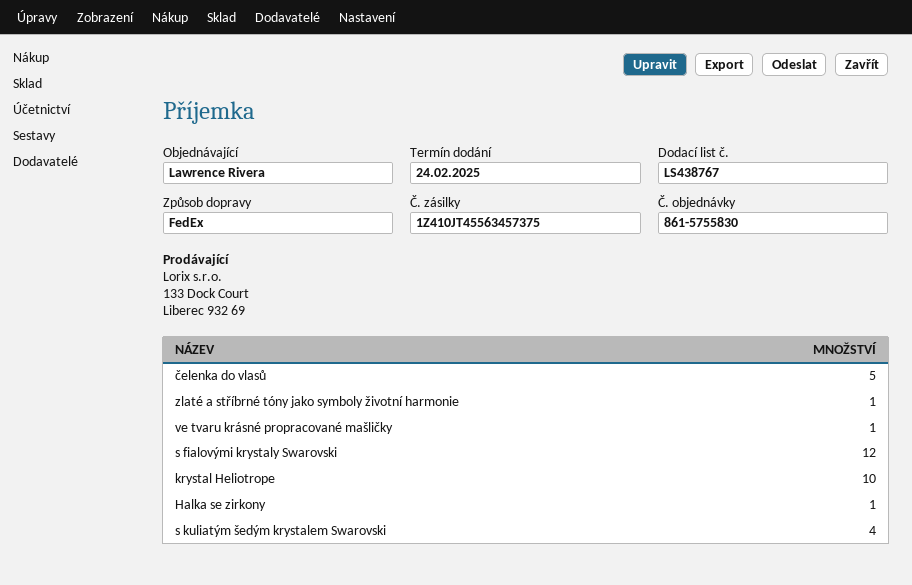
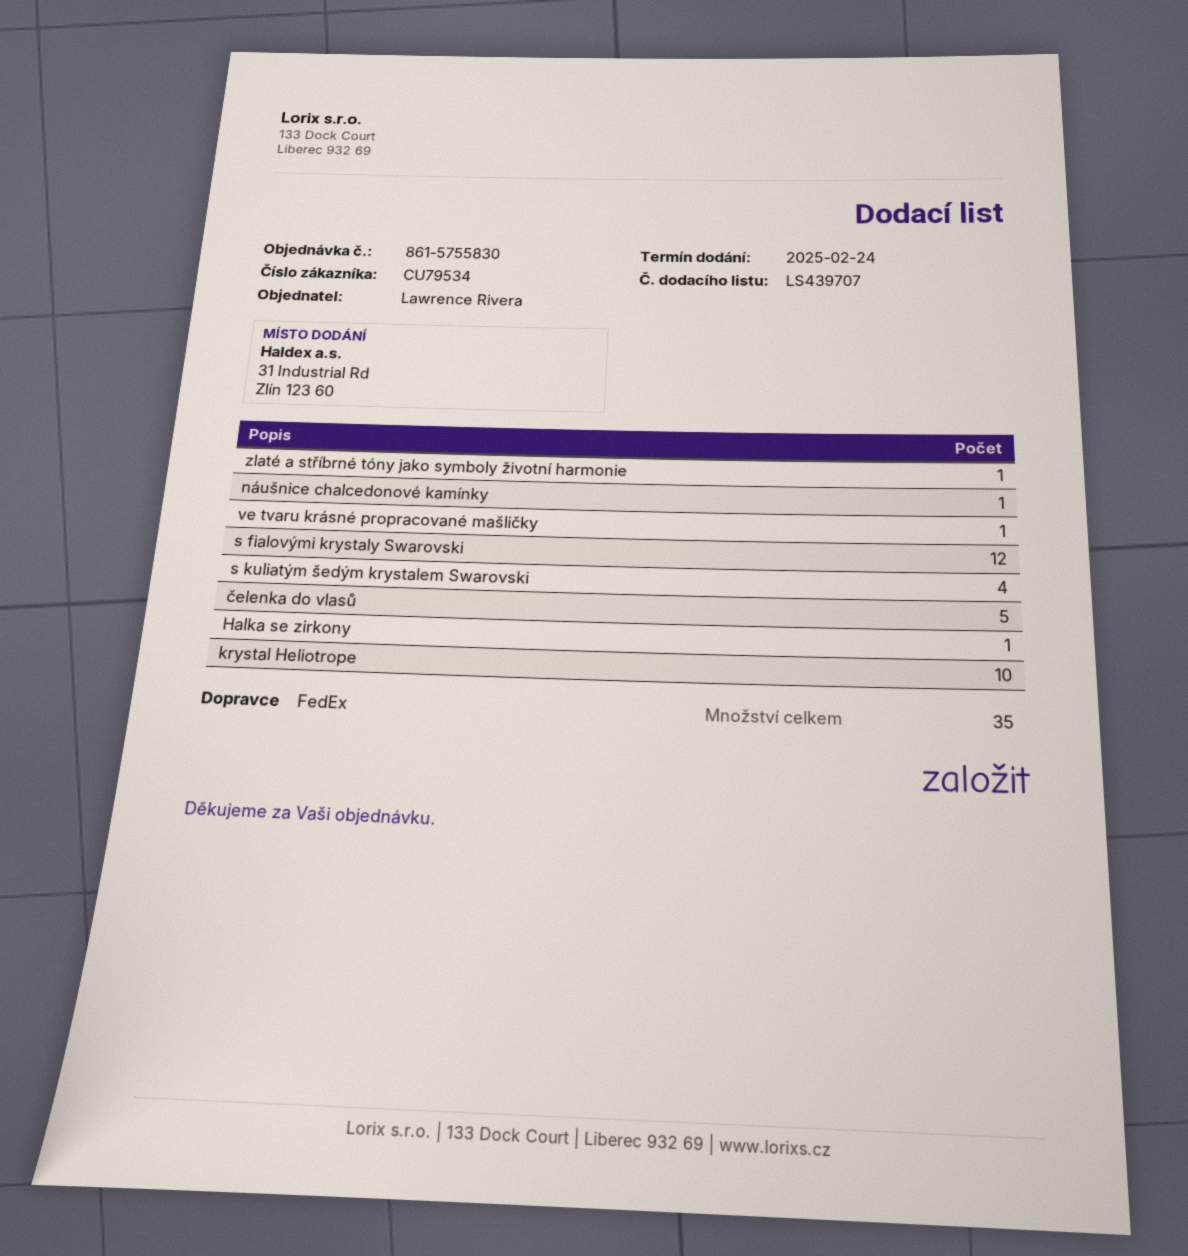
delivery note number: LS438767 -> LS439707
náušnice chalcedonové kamínky: none -> 1

